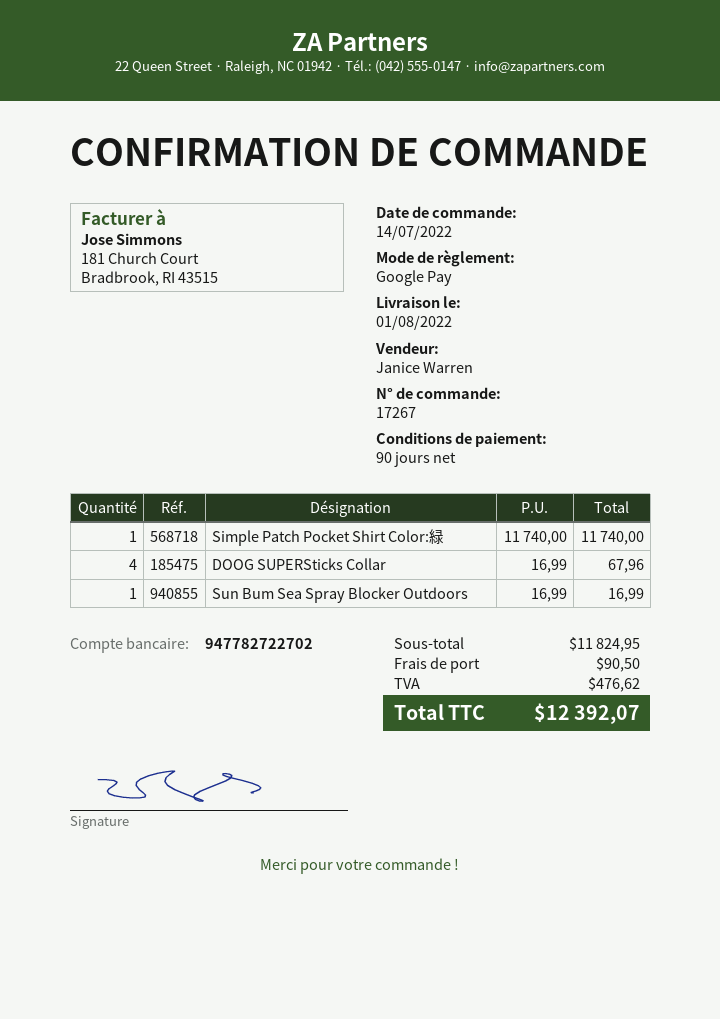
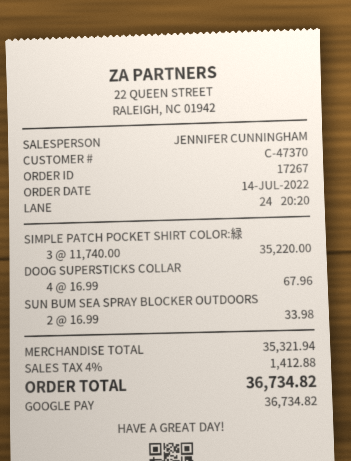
sales rep: Janice Warren -> JENNIFER CUNNINGHAM
Simple Patch Pocket Shirt Color:緑: 1 x 11740.00 = 11740.00 -> 3 x 11740.00 = 35220.00
Sun Bum Sea Spray Blocker Outdoors: 1 x 16.99 = 16.99 -> 2 x 16.99 = 33.98
subtotal: 11824.95 -> 35321.94
shipping: 90.50 -> none
tax: 476.62 -> 1412.88
total: 12392.07 -> 36734.82

